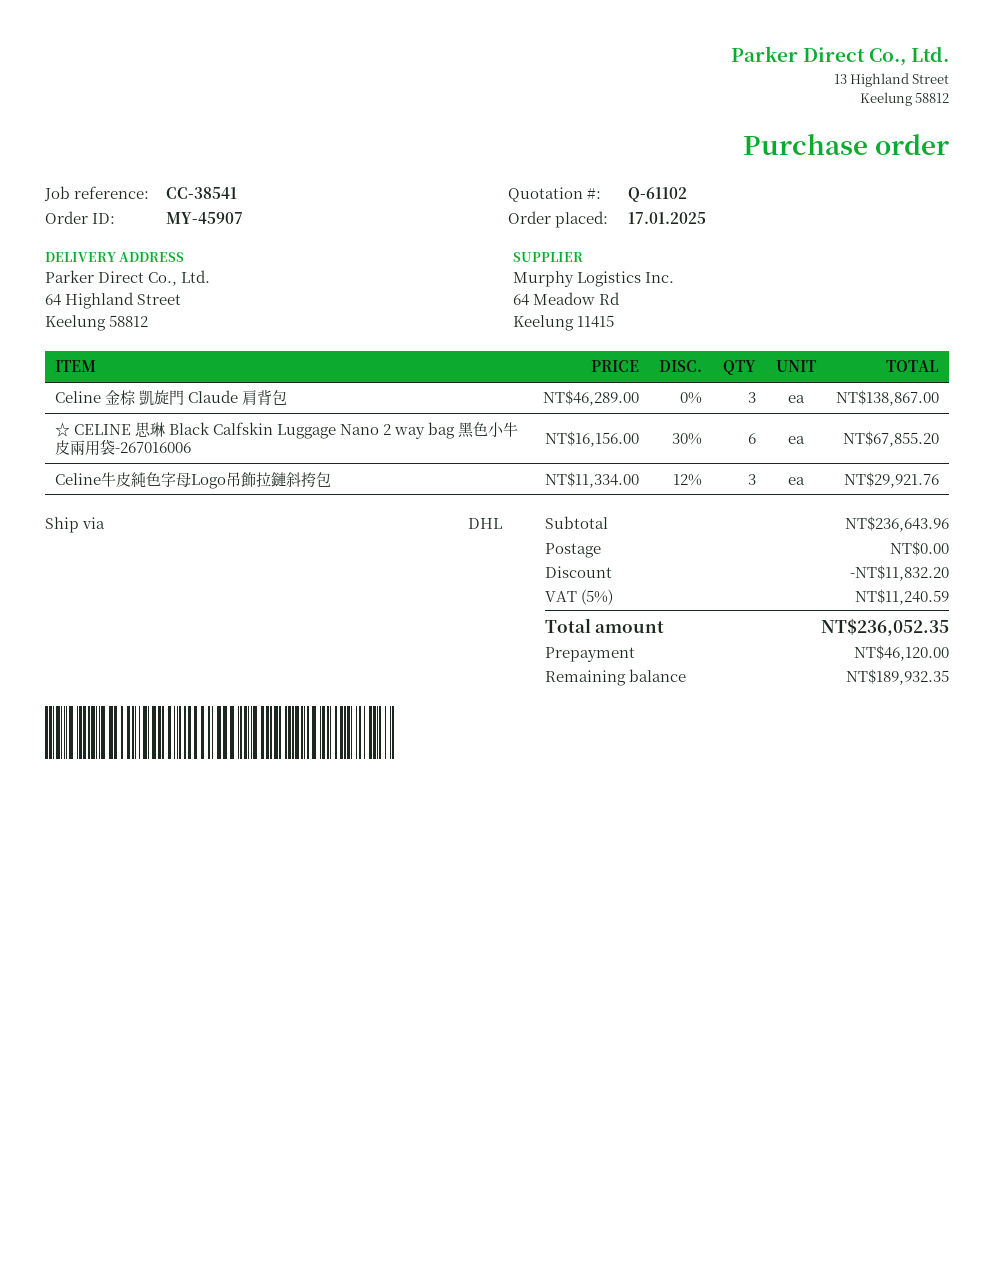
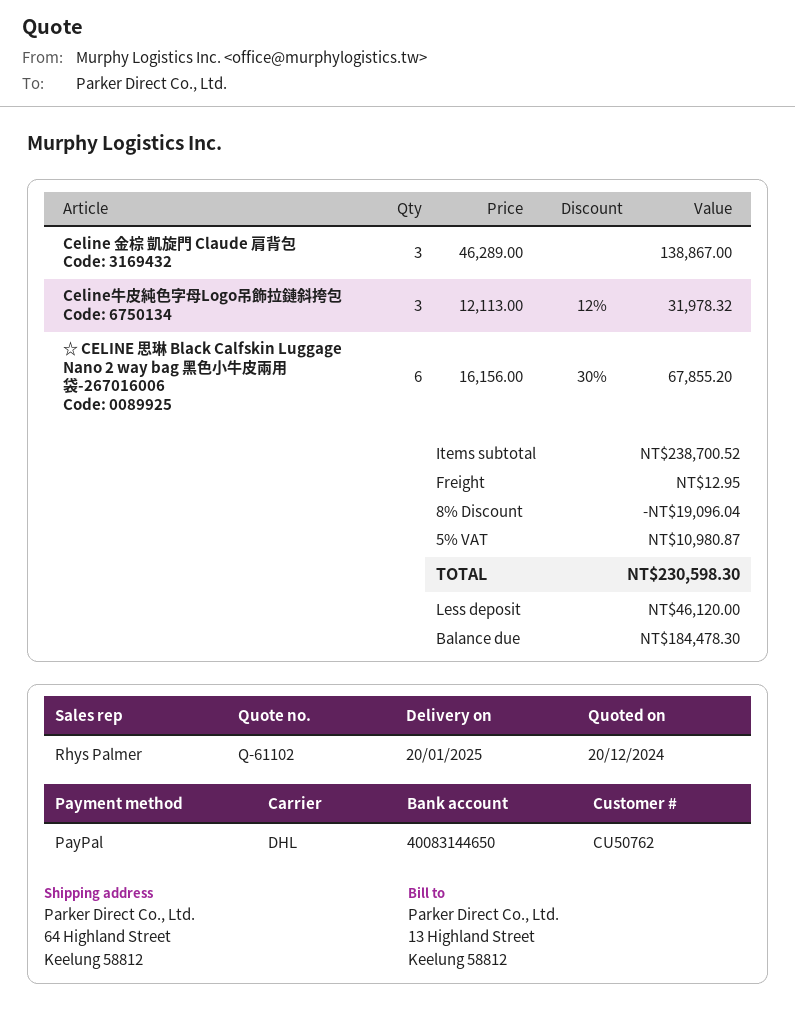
Celine牛皮純色字母Logo吊飾拉鏈斜挎包: 3 x 11334.00 - 12% = 29921.76 -> 3 x 12113.00 - 12% = 31978.32
subtotal: 236643.96 -> 238700.52
discount: 11832.20 -> 19096.04
shipping: 0.00 -> 12.95
tax: 5% = 11240.59 -> 5% = 10980.87
total: 236052.35 -> 230598.30
balance: 189932.35 -> 184478.30

